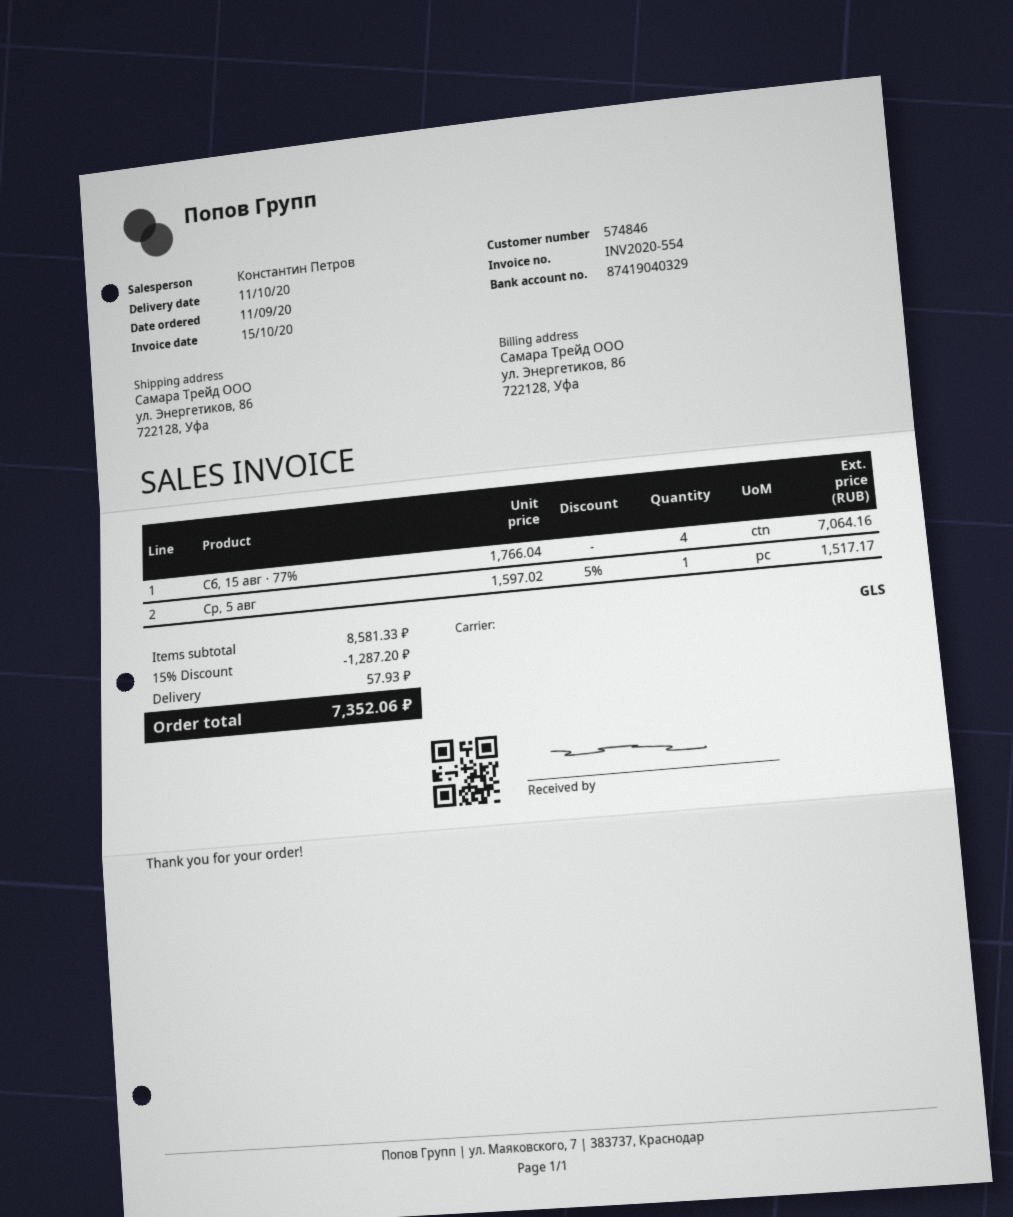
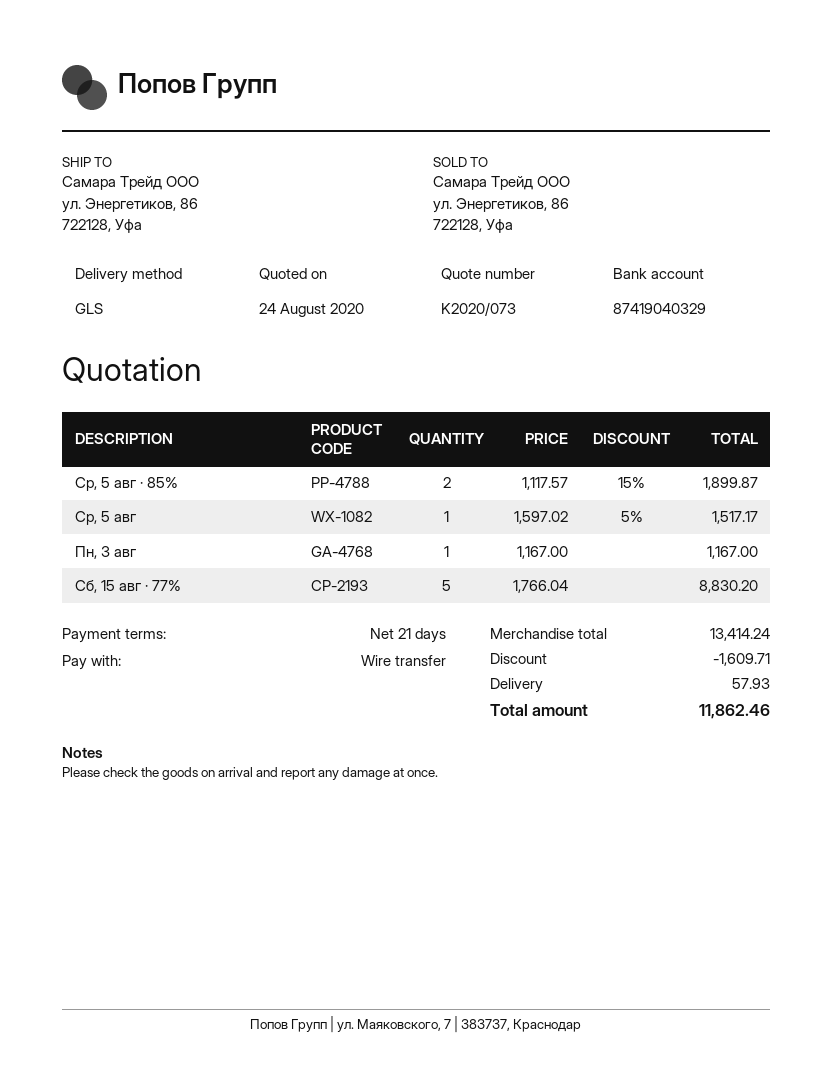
Сб, 15 авг · 77%: 4 x 1766.04 = 7064.16 -> 5 x 1766.04 = 8830.20
Ср, 5 авг · 85%: none -> 2 x 1117.57 - 15% = 1899.87
Пн, 3 авг: none -> 1 x 1167.00 = 1167.00
subtotal: 8581.33 -> 13414.24
discount: 1287.20 -> 1609.71
total: 7352.06 -> 11862.46

